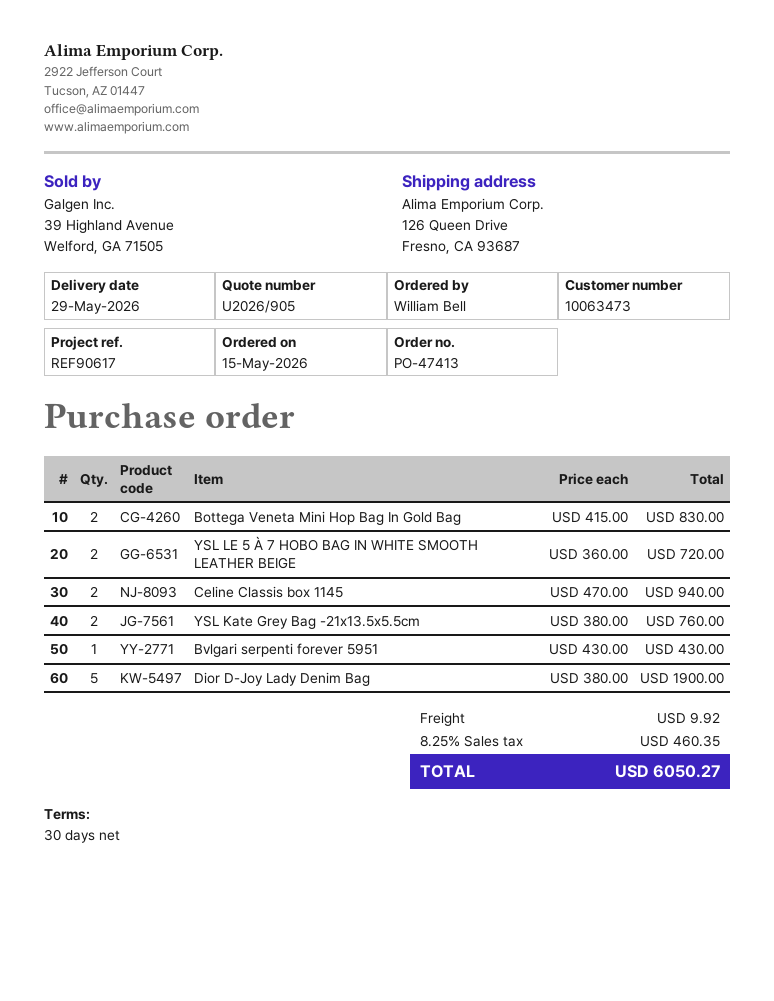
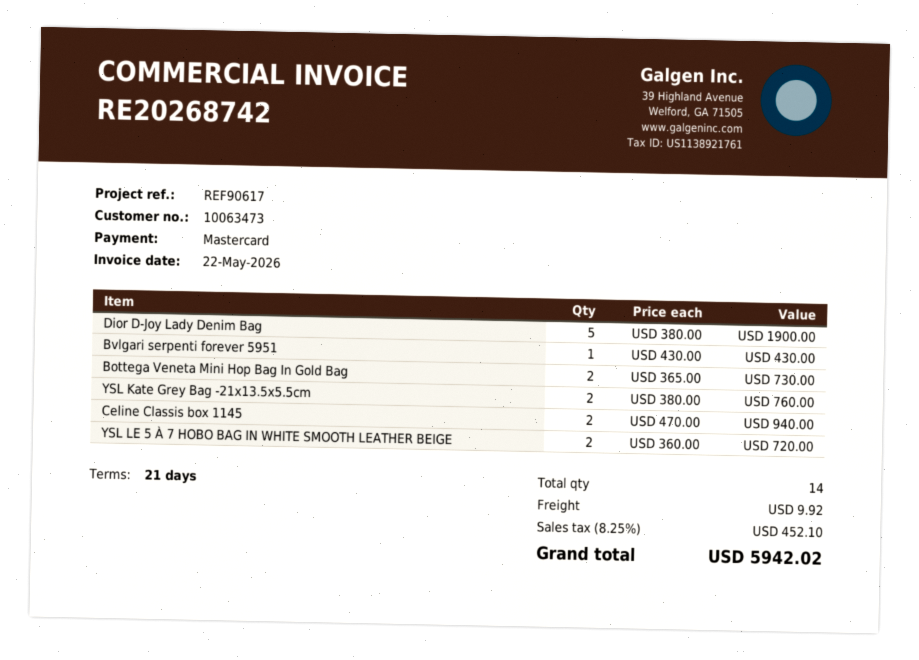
payment terms: 30 days -> 21 days
Bottega Veneta Mini Hop Bag In Gold Bag: 2 x 415.00 = 830.00 -> 2 x 365.00 = 730.00
tax: 8.25% = 460.35 -> 8.25% = 452.10
total: 6050.27 -> 5942.02

